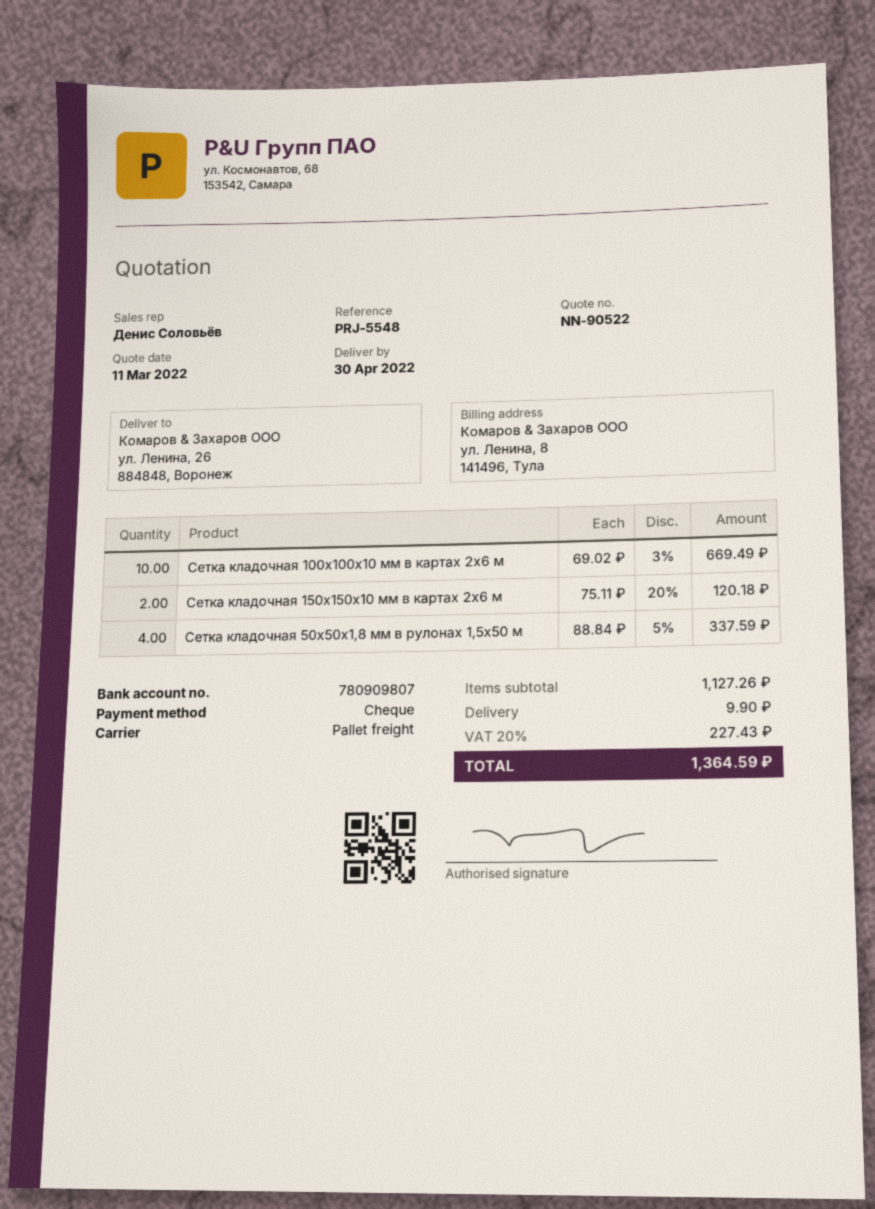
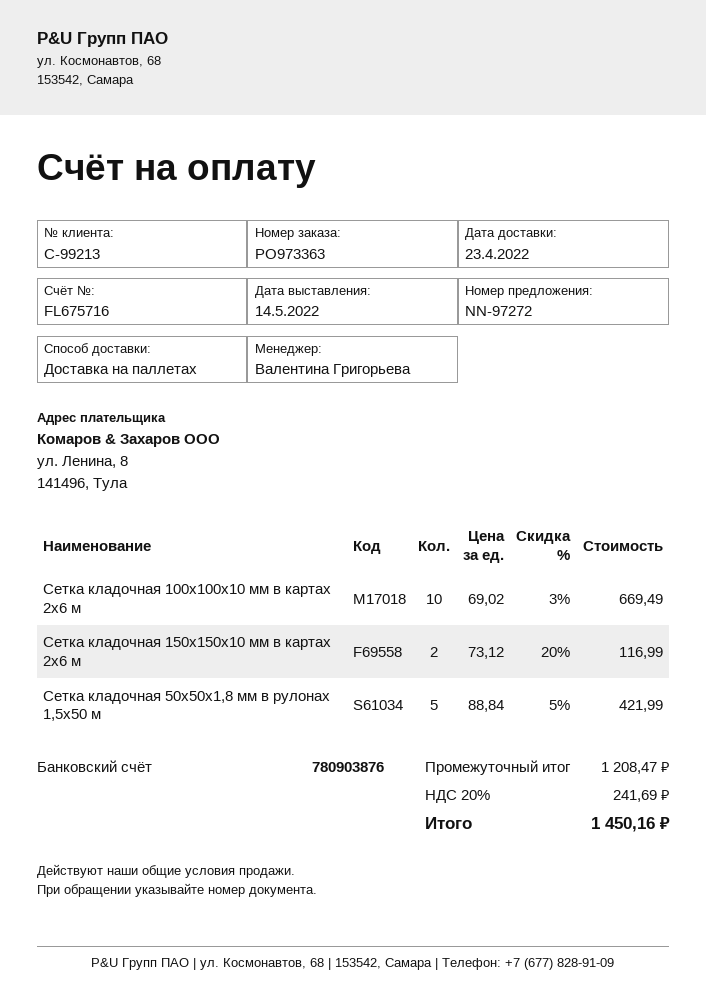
quote number: NN-90522 -> NN-97272
delivery date: 2022-04-30 -> 2022-04-23
sales rep: Денис Соловьёв -> Валентина Григорьева
bank account: 780909807 -> 780903876
Сетка кладочная 150х150х10 мм в картах 2х6 м: 2 x 75.11 - 20% = 120.18 -> 2 x 73.12 - 20% = 116.99
Сетка кладочная 50х50х1,8 мм в рулонах 1,5х50 м: 4 x 88.84 - 5% = 337.59 -> 5 x 88.84 - 5% = 421.99
subtotal: 1127.26 -> 1208.47
shipping: 9.90 -> none
tax: 20% = 227.43 -> 20% = 241.69
total: 1364.59 -> 1450.16

